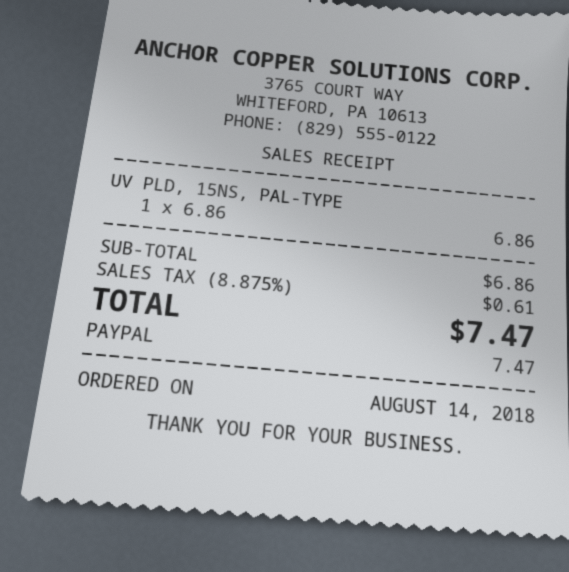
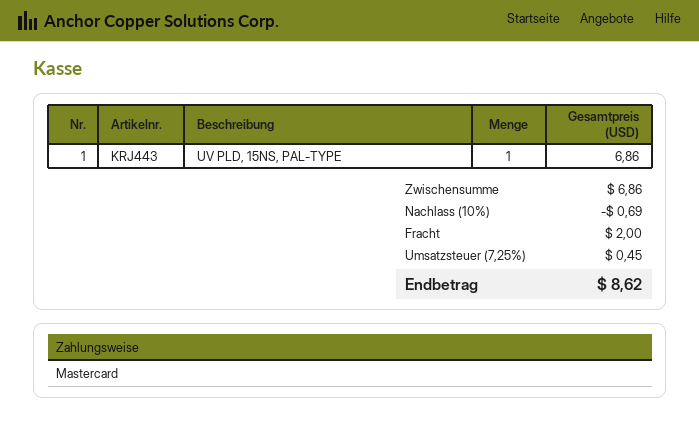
payment method: PayPal -> Mastercard
discount: none -> 10% = 0.69
shipping: none -> 2.00
tax: 8.875% = 0.61 -> 7.25% = 0.45
total: 7.47 -> 8.62

